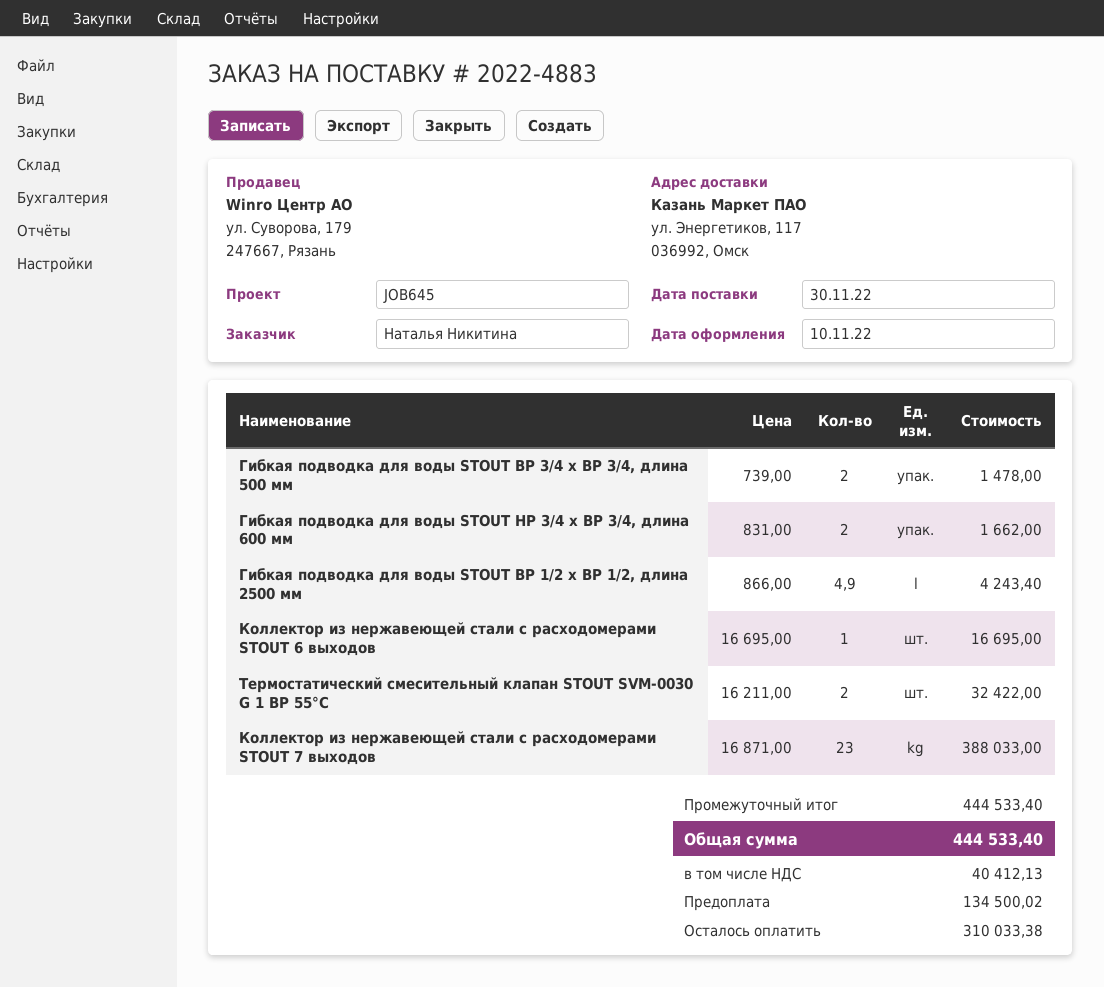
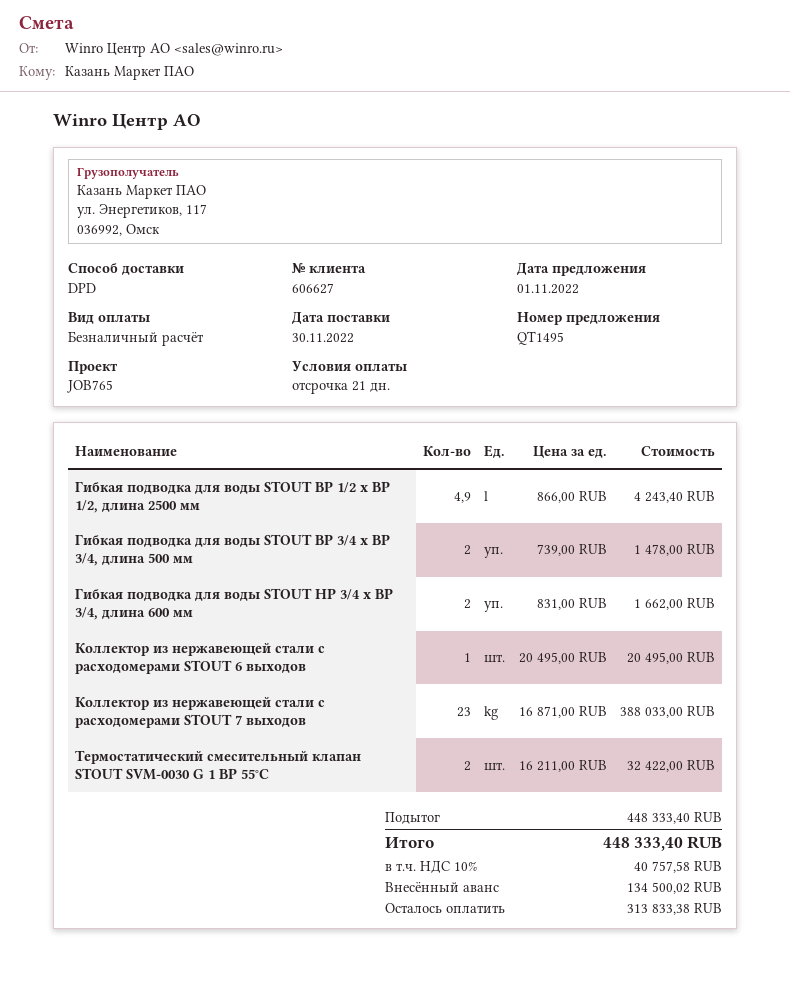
reference: JOB645 -> JOB765
Коллектор из нержавеющей стали с расходомерами STOUT 6 выходов: 1 x 16695.00 = 16695.00 -> 1 x 20495.00 = 20495.00
subtotal: 444533.40 -> 448333.40
tax: 40412.13 -> 40757.58
total: 444533.40 -> 448333.40
balance: 310033.38 -> 313833.38

